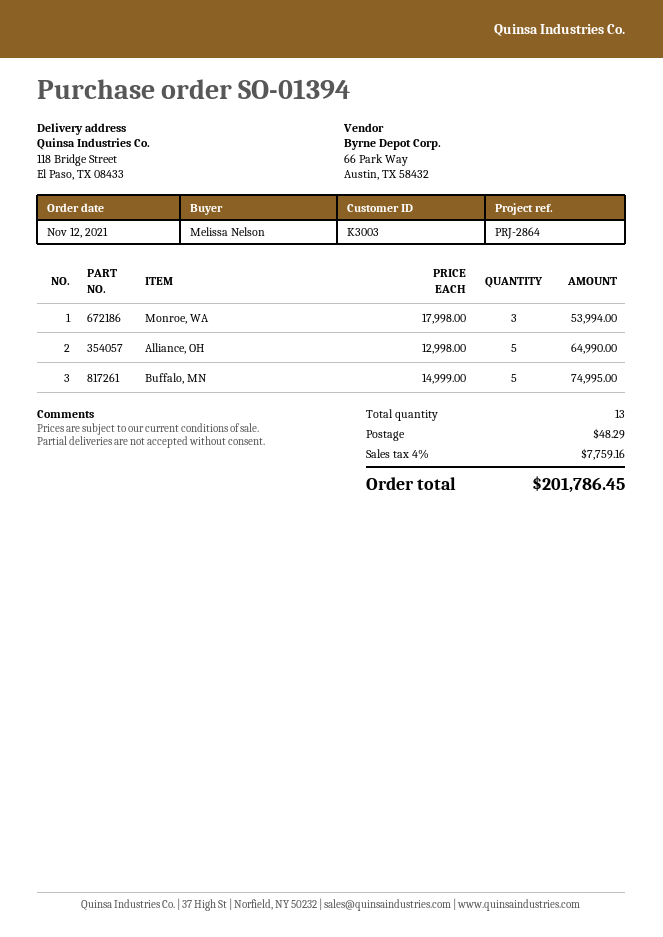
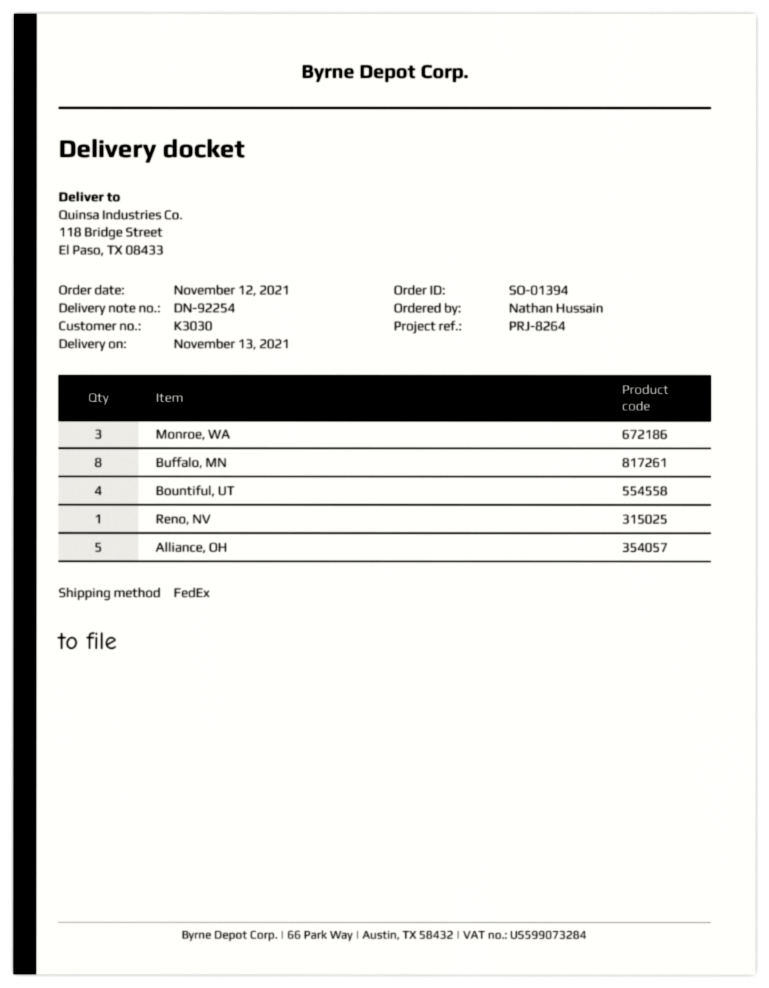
customer number: K3003 -> K3030
reference: PRJ-2864 -> PRJ-8264
ordered by: Melissa Nelson -> Nathan Hussain
Buffalo, MN: 5 -> 8
Bountiful, UT: none -> 4
Reno, NV: none -> 1

